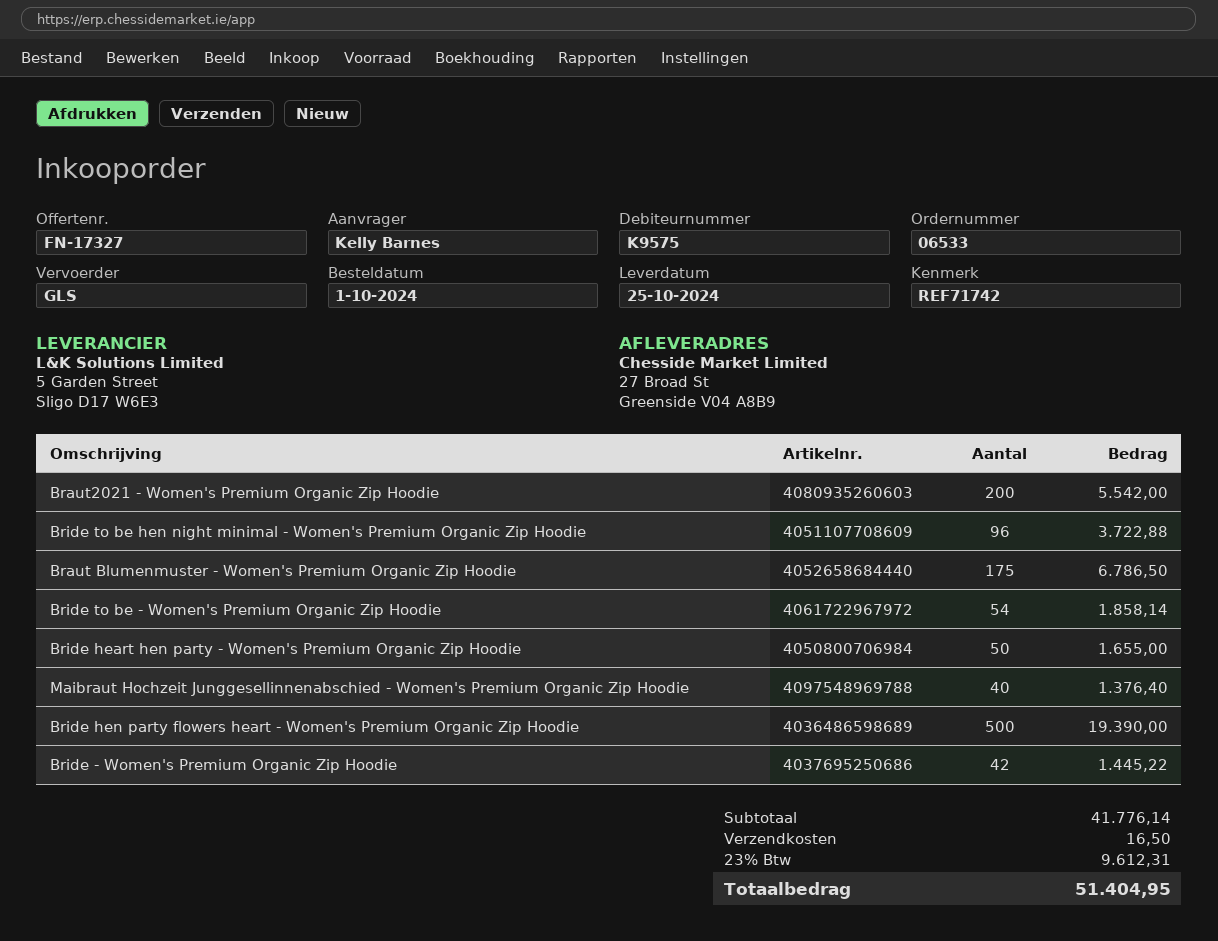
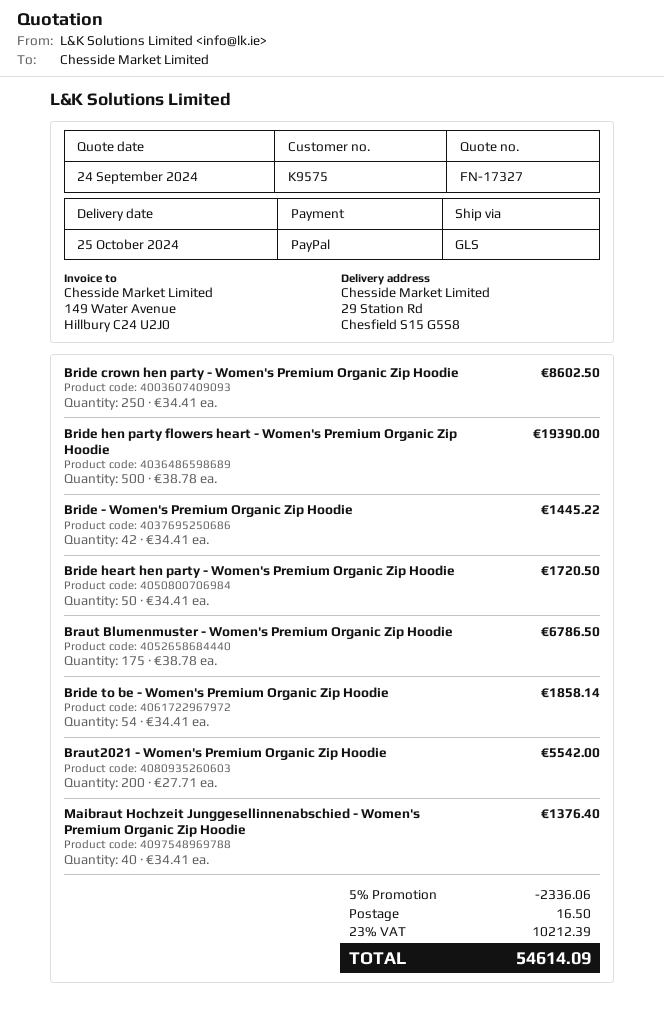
ship to: 27 Broad St, Greenside V04 A8B9 -> 29 Station Rd, Chesfield S15 G5S8
Bride to be hen night minimal - Women's Premium Organic Zip Hoodie: 96 for 3722.88 -> none
Bride heart hen party - Women's Premium Organic Zip Hoodie: 50 for 1655.00 -> 50 for 1720.50
Bride crown hen party - Women's Premium Organic Zip Hoodie: none -> 250 for 8602.50
discount: none -> 5% = 2336.06
tax: 23% = 9612.31 -> 23% = 10212.39
total: 51404.95 -> 54614.09

